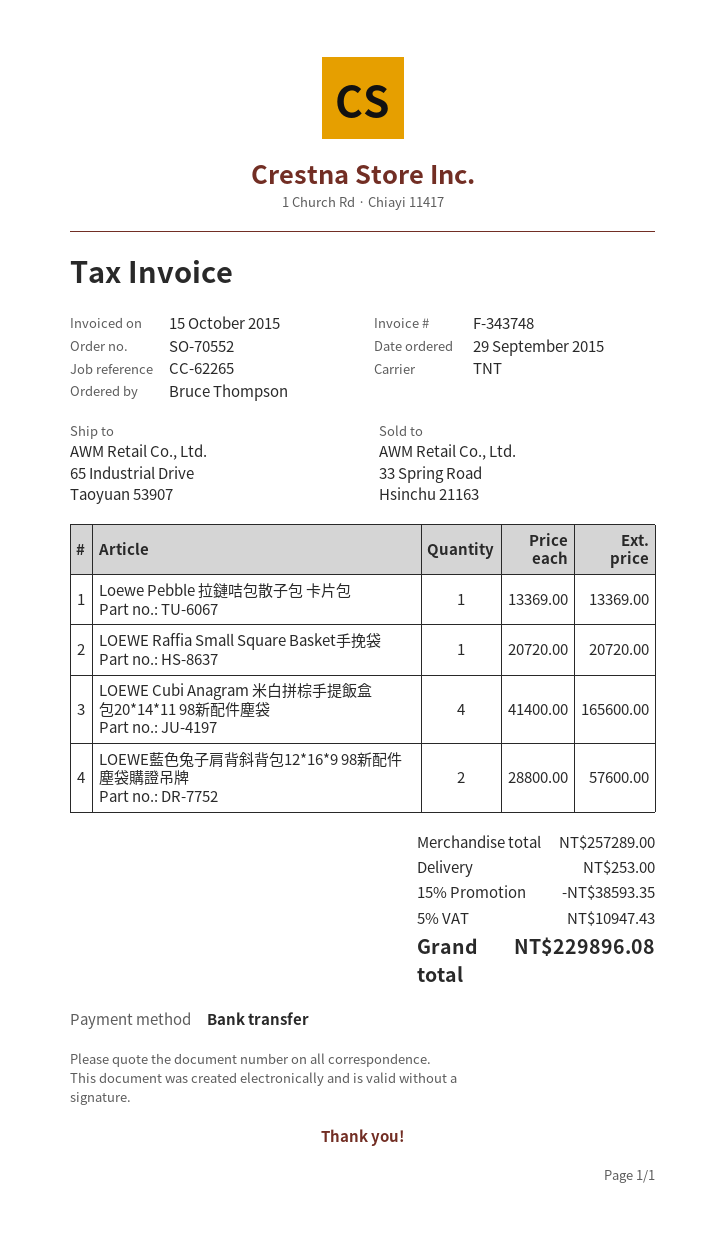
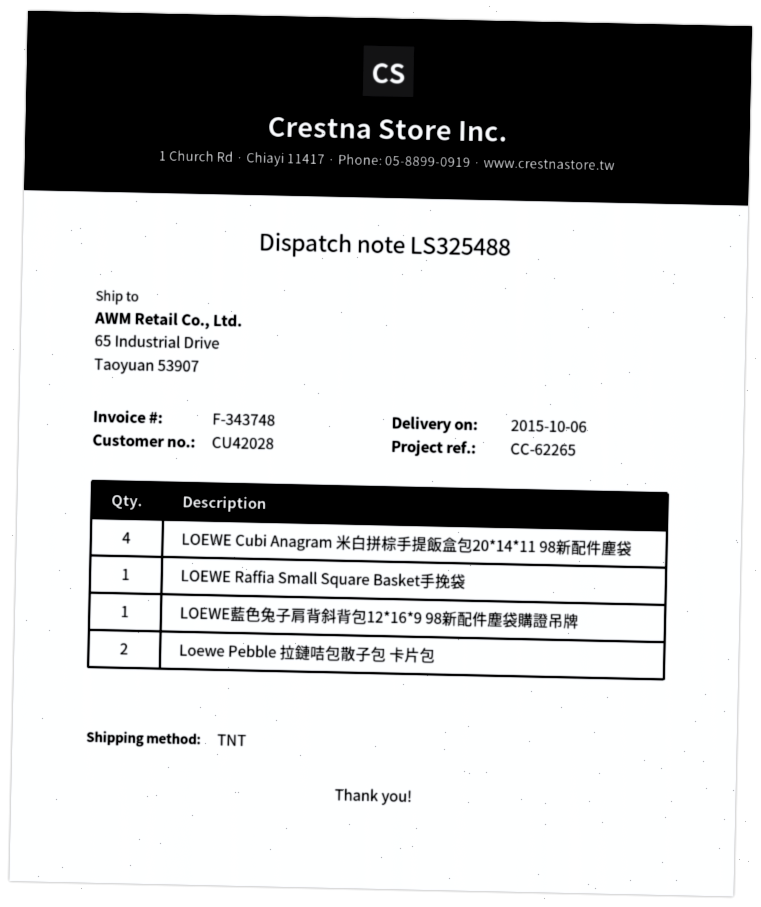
Loewe Pebble 拉鏈咭包散子包 卡片包: 1 -> 2
LOEWE藍色兔子肩背斜背包12*16*9 98新配件塵袋購證吊牌: 2 -> 1

